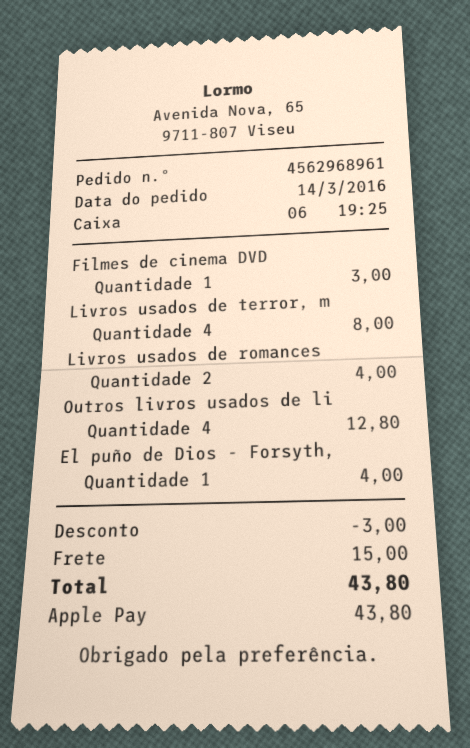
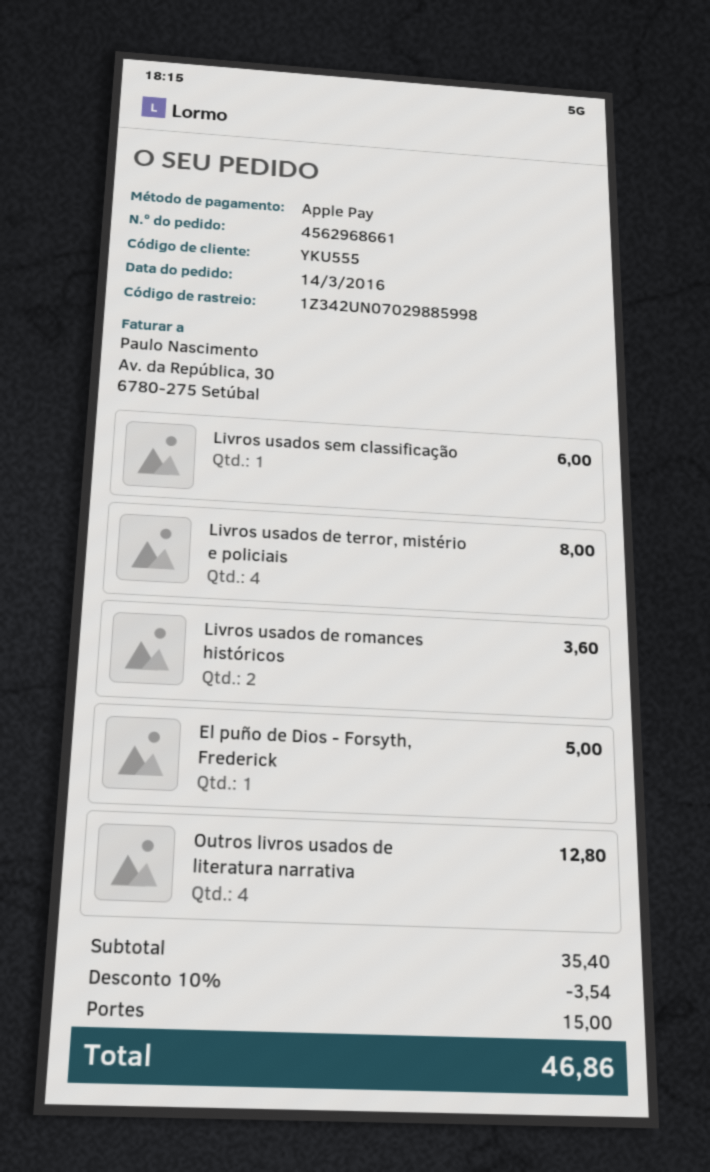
order number: 4562968961 -> 4562968661
Filmes de cinema DVD: 1 for 3.00 -> none
Livros usados de romances: 2 for 4.00 -> 2 for 3.60
El puño de Dios - Forsyth,: 1 for 4.00 -> 1 for 5.00
Livros usados sem classificação: none -> 1 for 6.00
discount: 3.00 -> 3.54
total: 43.80 -> 46.86

